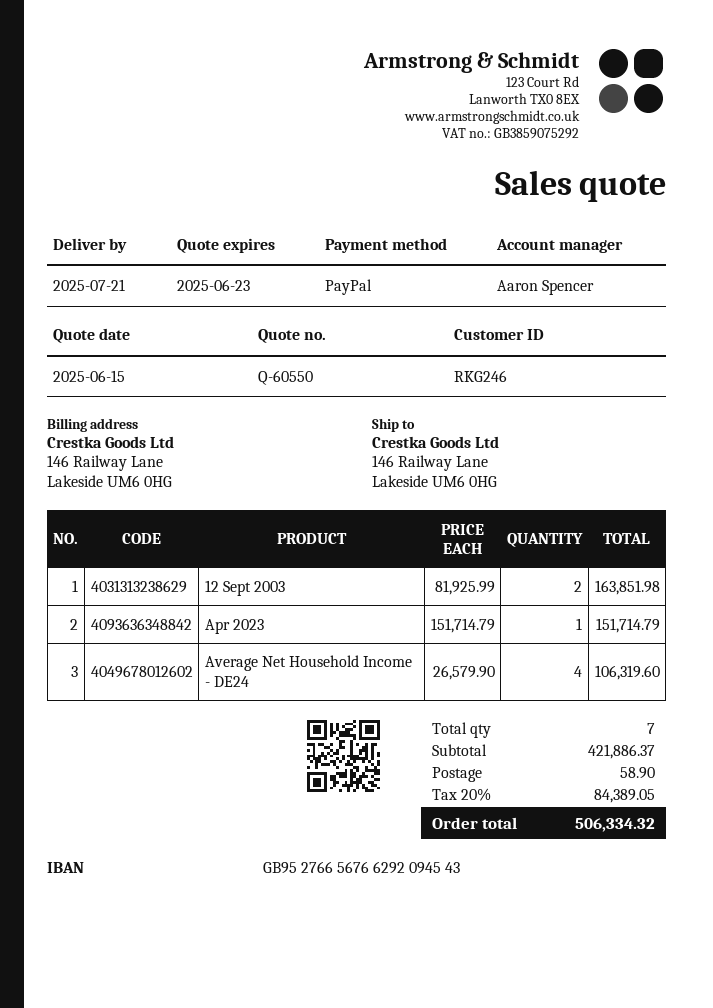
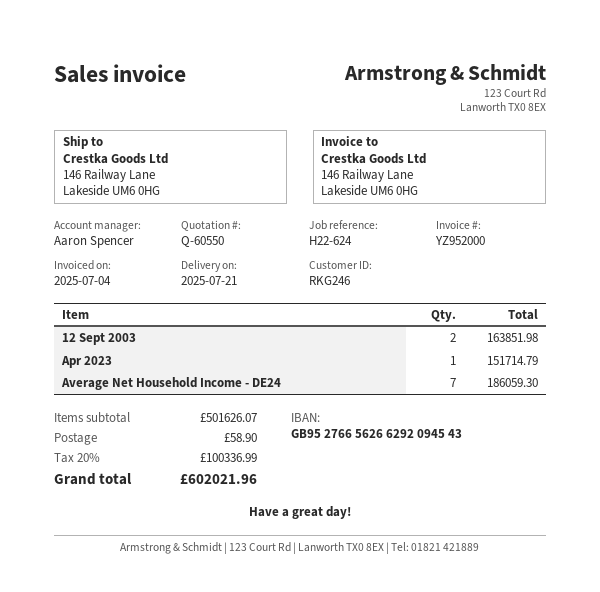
bank account: GB95276656766292094543 -> GB95276656266292094543
Average Net Household Income - DE24: 4 for 106319.60 -> 7 for 186059.30
subtotal: 421886.37 -> 501626.07
tax: 20% = 84389.05 -> 20% = 100336.99
total: 506334.32 -> 602021.96

